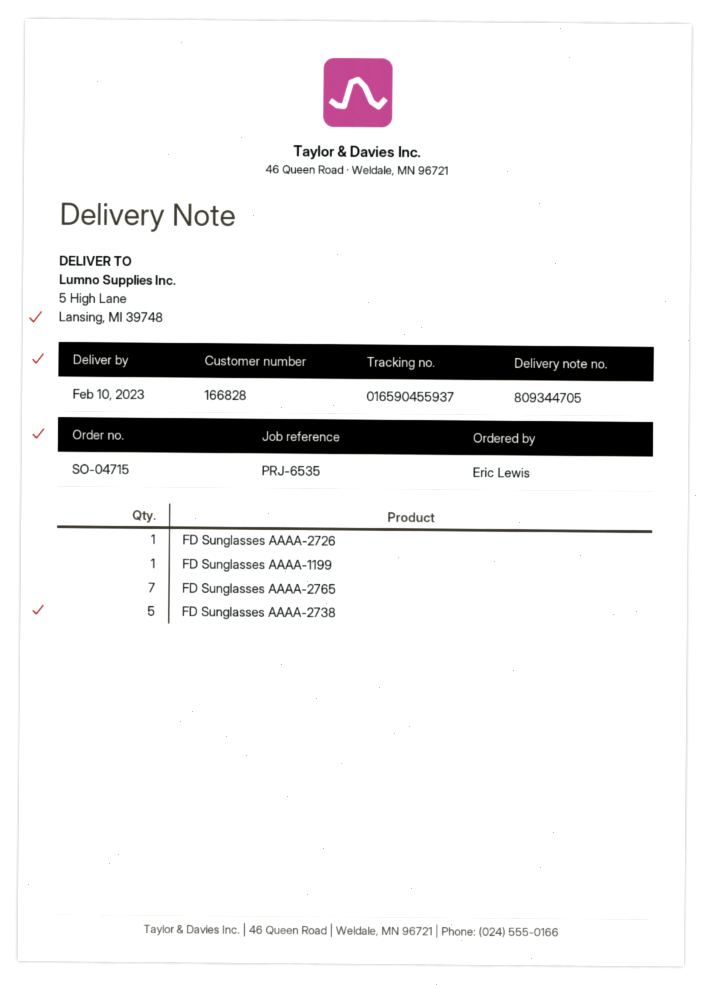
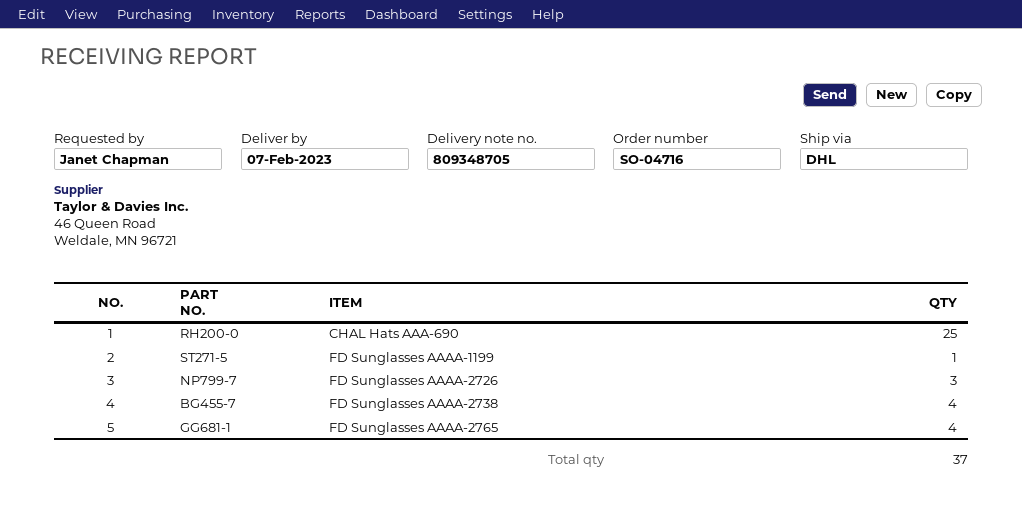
order number: SO-04715 -> SO-04716
delivery note number: 809344705 -> 809348705
delivery date: 2023-02-10 -> 2023-02-07
ordered by: Eric Lewis -> Janet Chapman
FD Sunglasses AAAA-2726: 1 -> 3
FD Sunglasses AAAA-2765: 7 -> 4
FD Sunglasses AAAA-2738: 5 -> 4
CHAL Hats AAA-690: none -> 25

